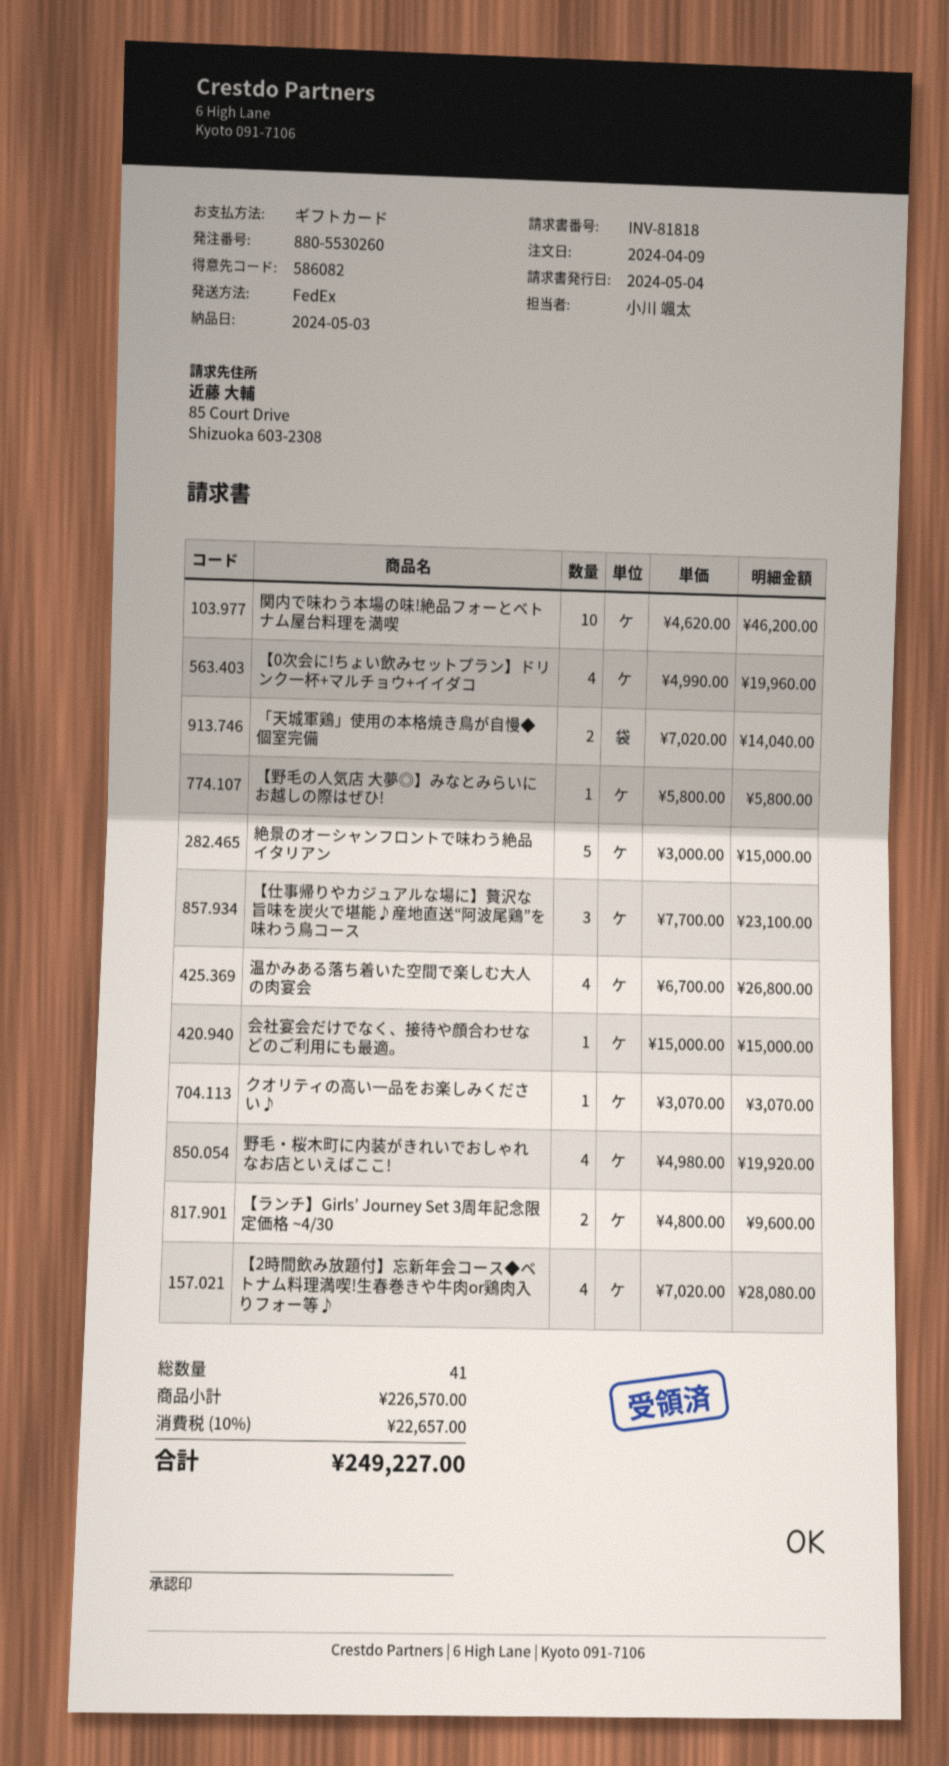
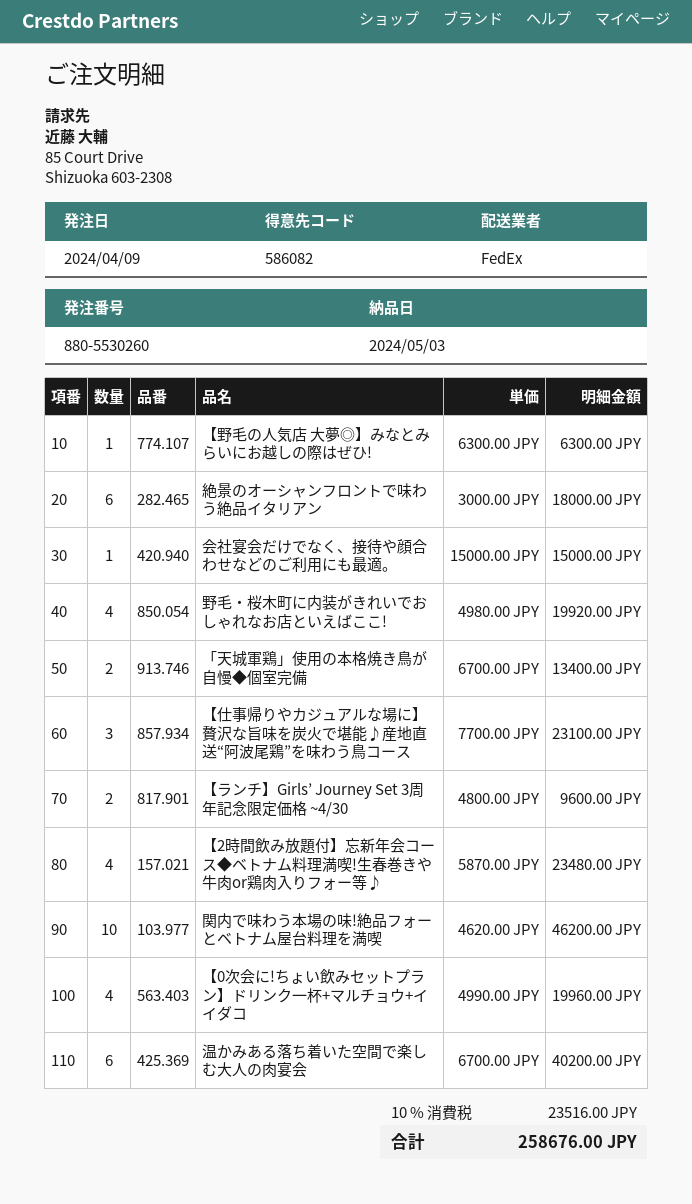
「天城軍鶏」使用の本格焼き鳥が自慢◆個室完備: 2 x 7020.00 = 14040.00 -> 2 x 6700.00 = 13400.00
【野毛の人気店 大夢◎】みなとみらいにお越しの際はぜひ!: 1 x 5800.00 = 5800.00 -> 1 x 6300.00 = 6300.00
絶景のオーシャンフロントで味わう絶品イタリアン: 5 x 3000.00 = 15000.00 -> 6 x 3000.00 = 18000.00
温かみある落ち着いた空間で楽しむ大人の肉宴会: 4 x 6700.00 = 26800.00 -> 6 x 6700.00 = 40200.00
クオリティの高い一品をお楽しみください♪: 1 x 3070.00 = 3070.00 -> none
【2時間飲み放題付】忘新年会コース◆ベトナム料理満喫!生春巻きや牛肉or鶏肉入りフォー等♪: 4 x 7020.00 = 28080.00 -> 4 x 5870.00 = 23480.00
tax: 10% = 22657.00 -> 10% = 23516.00
total: 249227.00 -> 258676.00

